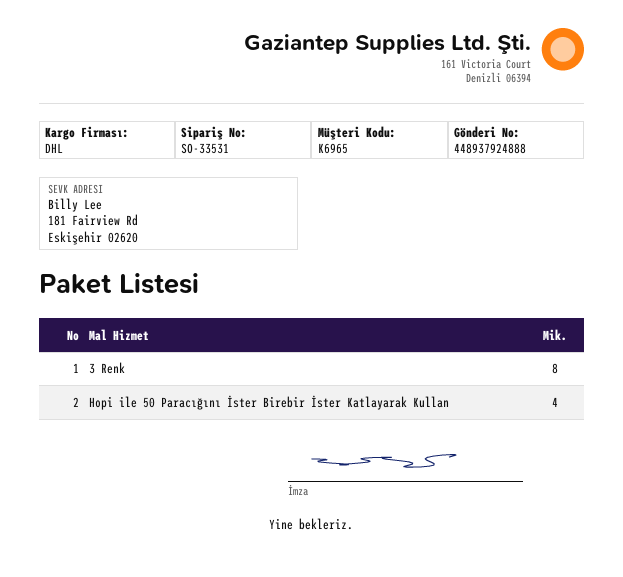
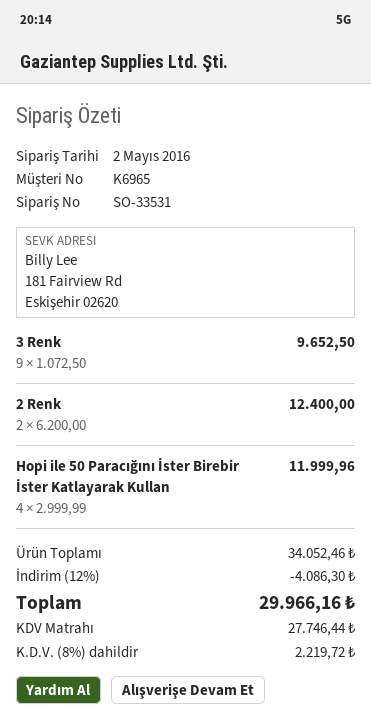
3 Renk: 8 -> 9
2 Renk: none -> 2

